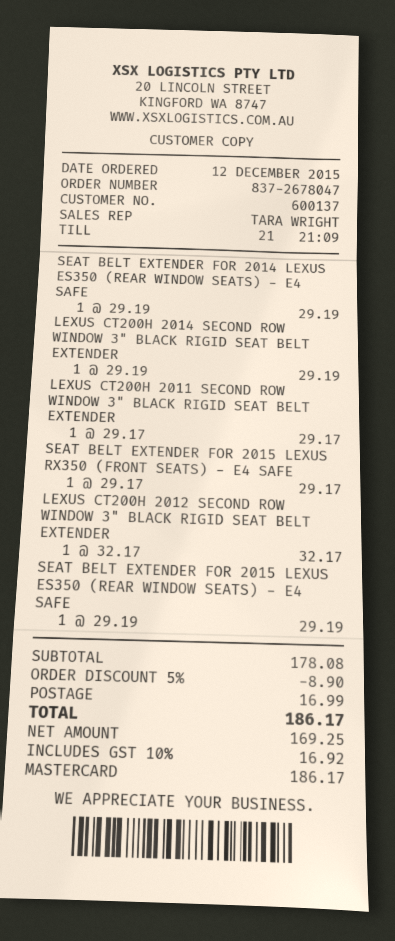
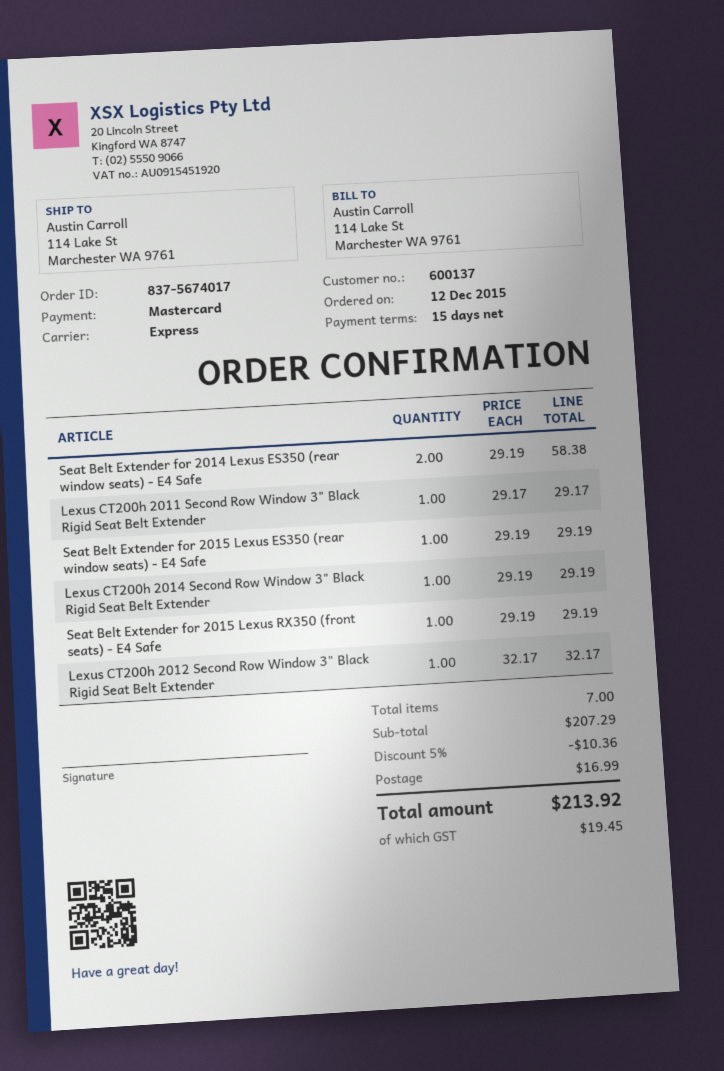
order number: 837-2678047 -> 837-5674017
SEAT BELT EXTENDER FOR 2014 LEXUS ES350 (REAR WINDOW SEATS) - E4 SAFE: 1 x 29.19 = 29.19 -> 2 x 29.19 = 58.38
SEAT BELT EXTENDER FOR 2015 LEXUS RX350 (FRONT SEATS) - E4 SAFE: 1 x 29.17 = 29.17 -> 1 x 29.19 = 29.19
subtotal: 178.08 -> 207.29
discount: 5% = 8.90 -> 5% = 10.36
tax: 16.92 -> 19.45
total: 186.17 -> 213.92

